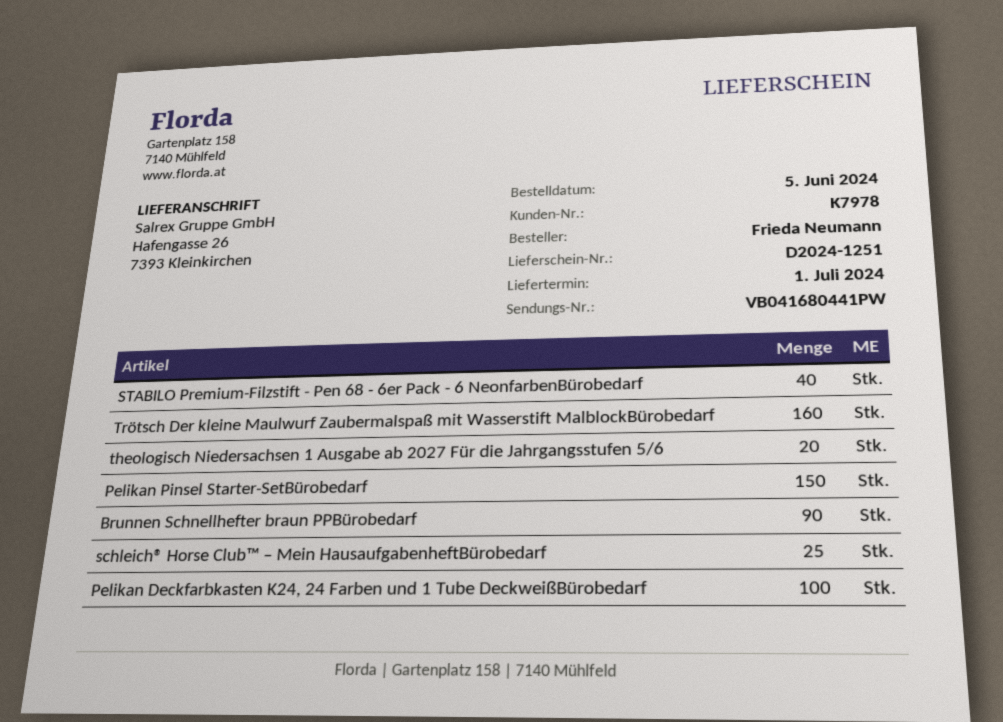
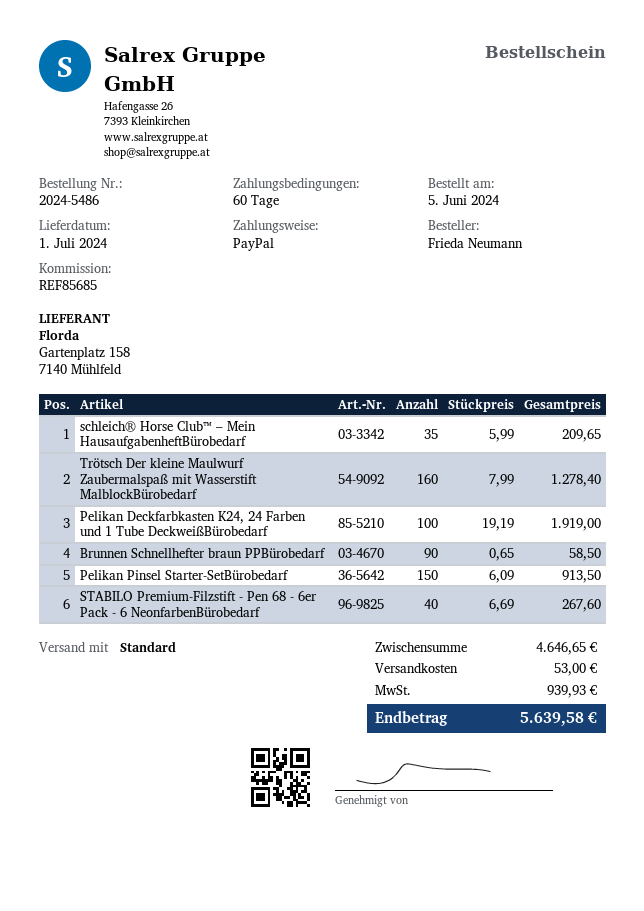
theologisch Niedersachsen 1 Ausgabe ab 2027 Für die Jahrgangsstufen 5/6: 20 -> none
schleich® Horse Club™ – Mein HausaufgabenheftBürobedarf: 25 -> 35

